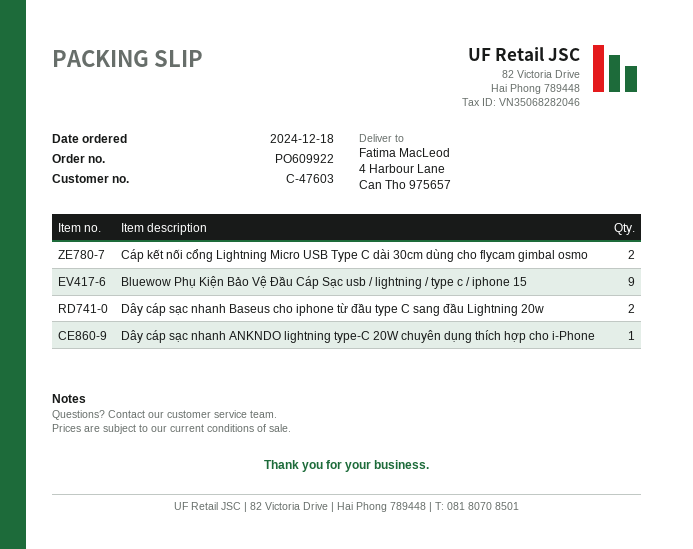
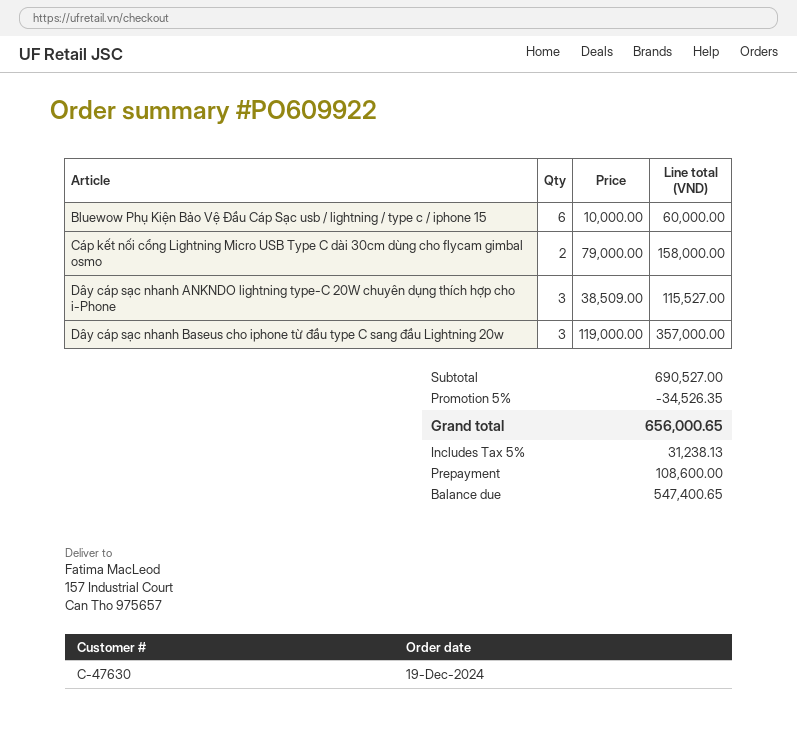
order date: 2024-12-18 -> 2024-12-19
customer number: C-47603 -> C-47630
ship to: 4 Harbour Lane, Can Tho 975657 -> 157 Industrial Court, Can Tho 975657
Bluewow Phụ Kiện Bảo Vệ Đầu Cáp Sạc usb / lightning / type c / iphone 15: 9 -> 6
Dây cáp sạc nhanh Baseus cho iphone từ đầu type C sang đầu Lightning 20w: 2 -> 3
Dây cáp sạc nhanh ANKNDO lightning type-C 20W chuyên dụng thích hợp cho i-Phone: 1 -> 3

